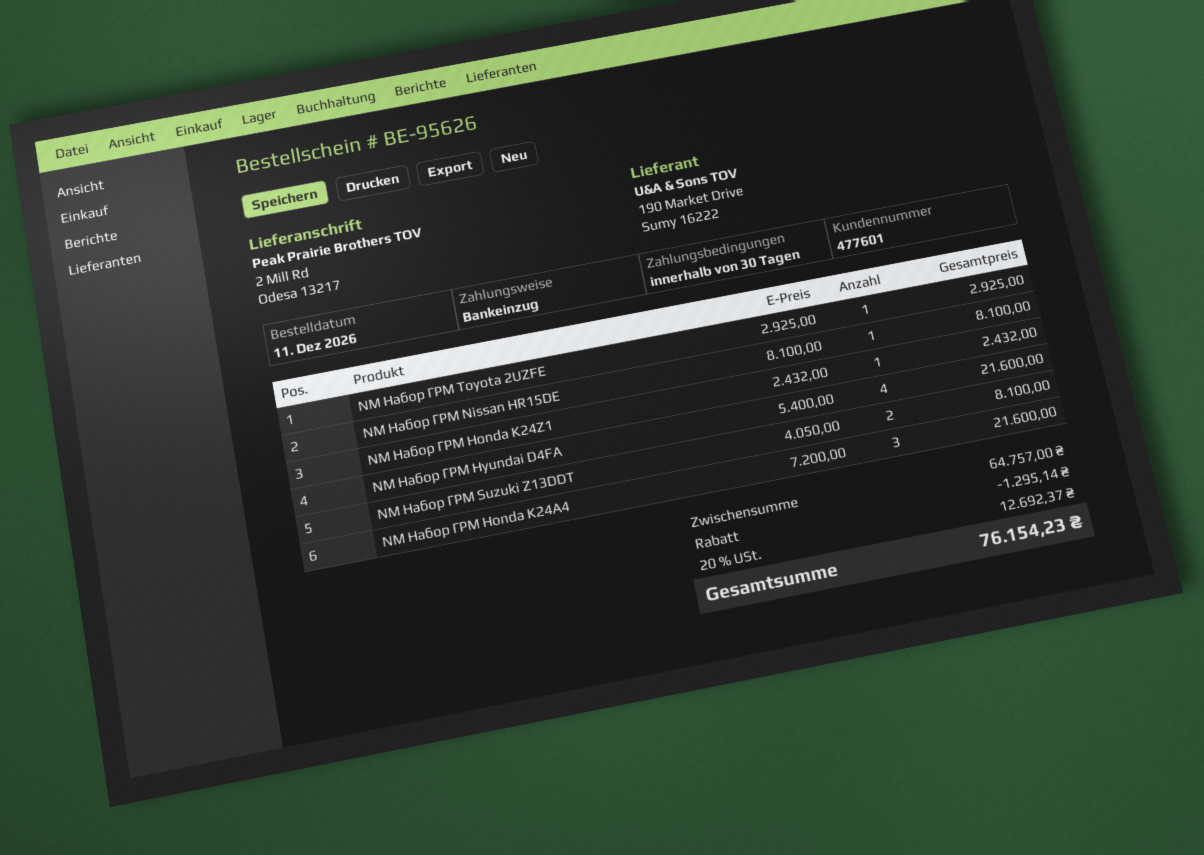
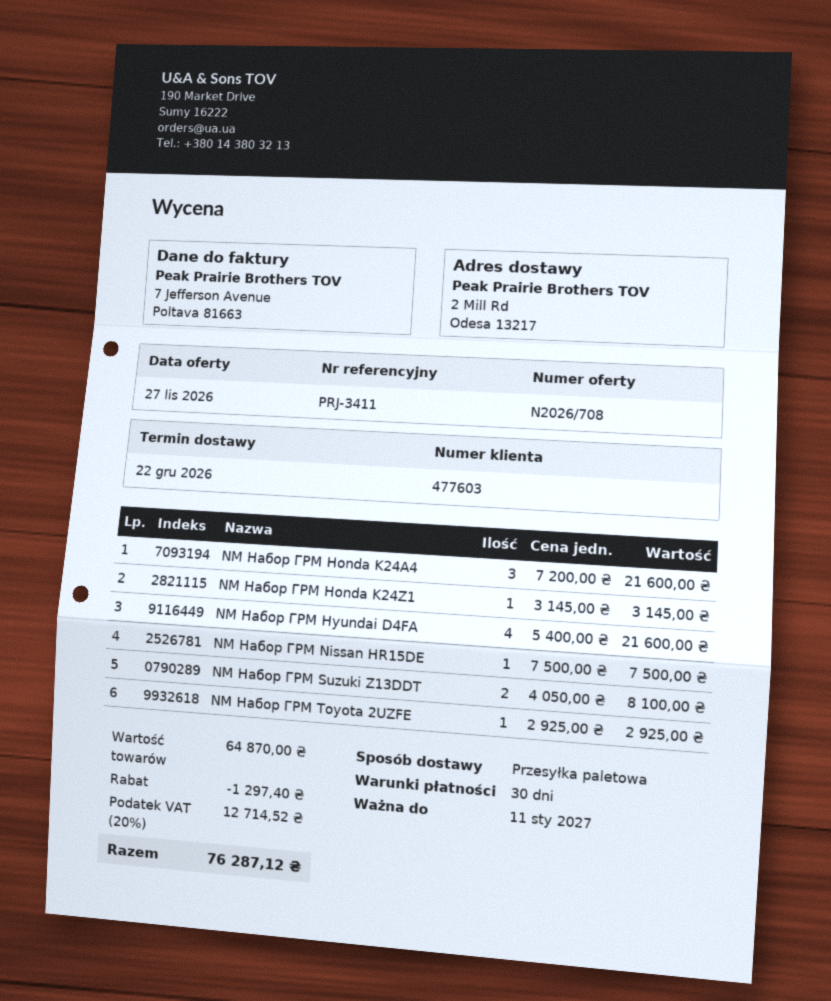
customer number: 477601 -> 477603
NM Набор ГРМ Nissan HR15DE: 1 x 8100.00 = 8100.00 -> 1 x 7500.00 = 7500.00
NM Набор ГРМ Honda K24Z1: 1 x 2432.00 = 2432.00 -> 1 x 3145.00 = 3145.00
subtotal: 64757.00 -> 64870.00
discount: 1295.14 -> 1297.40
tax: 20% = 12692.37 -> 20% = 12714.52
total: 76154.23 -> 76287.12

